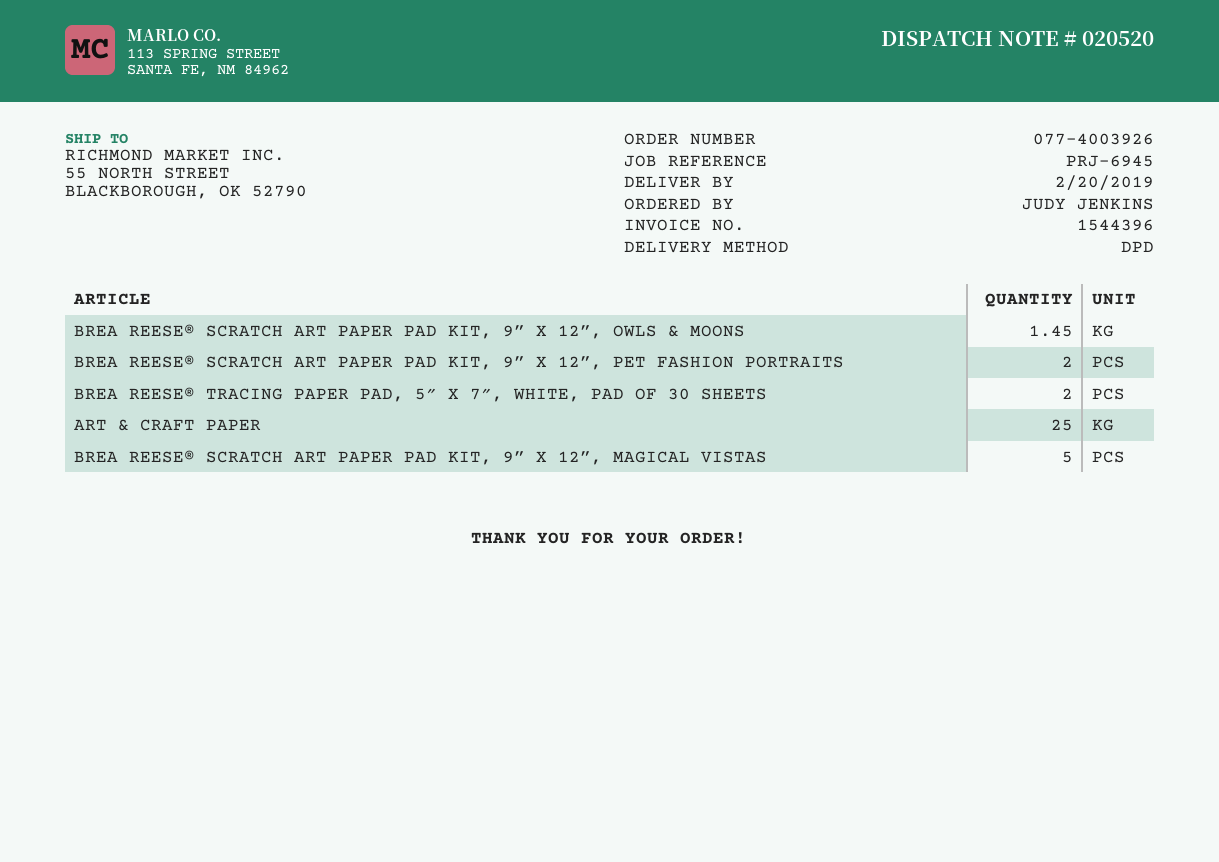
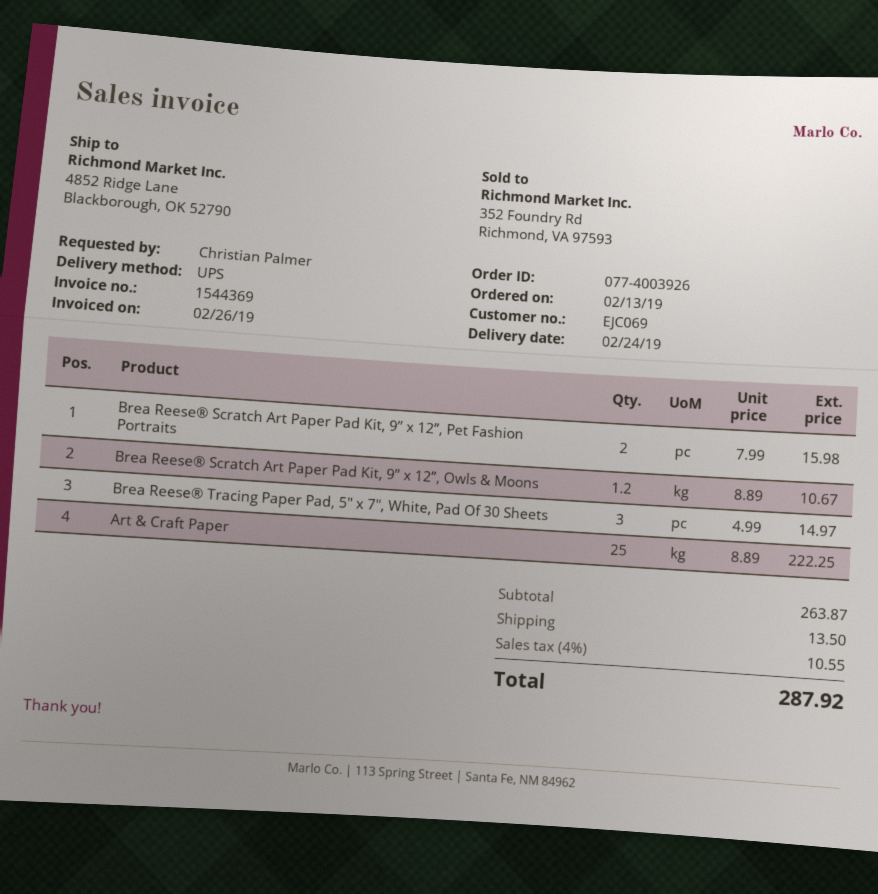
delivery date: 2019-02-20 -> 2019-02-24
invoice number: 1544396 -> 1544369
ordered by: JUDY JENKINS -> Christian Palmer
shipping method: DPD -> UPS
ship to: 55 NORTH STREET, BLACKBOROUGH, OK 52790 -> 4852 Ridge Lane, Blackborough, OK 52790
BREA REESE® SCRATCH ART PAPER PAD KIT, 9” X 12”, OWLS & MOONS: 1.45 -> 1.2
BREA REESE® TRACING PAPER PAD, 5″ X 7″, WHITE, PAD OF 30 SHEETS: 2 -> 3
BREA REESE® SCRATCH ART PAPER PAD KIT, 9” X 12”, MAGICAL VISTAS: 5 -> none

